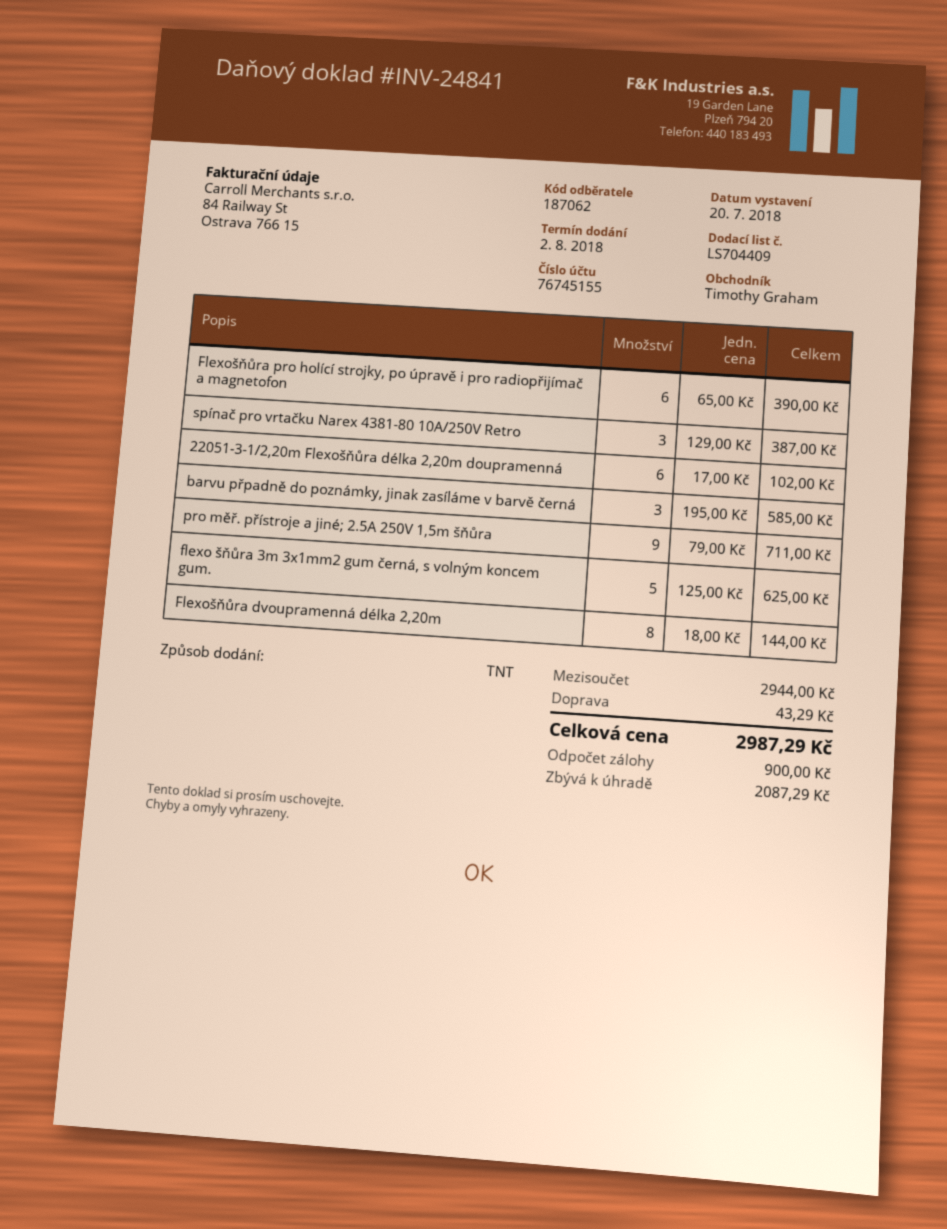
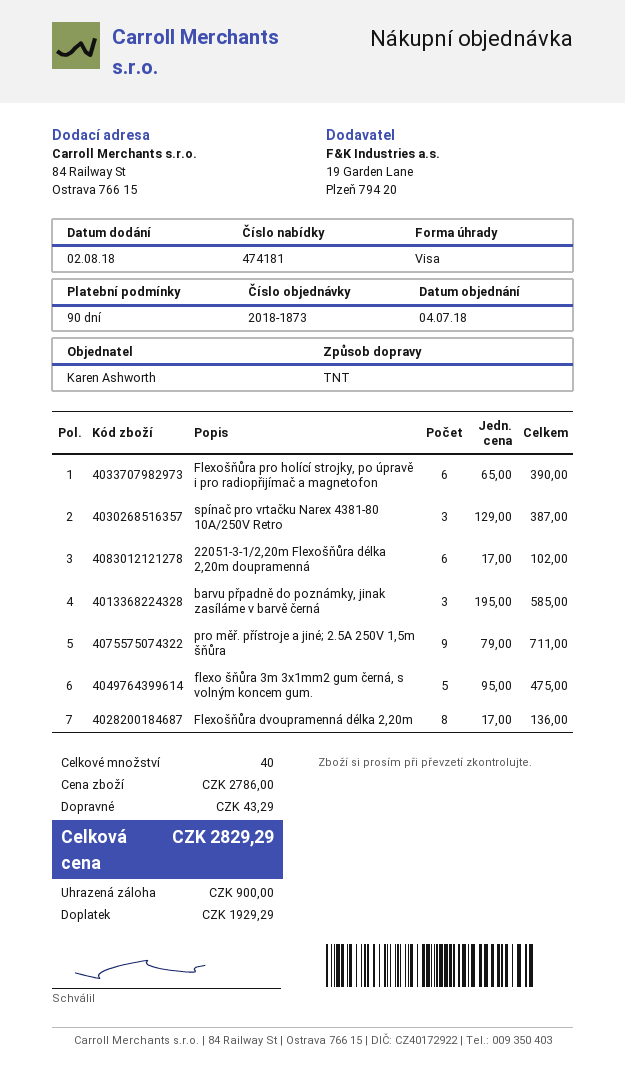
flexo šňůra 3m 3x1mm2 gum černá, s volným koncem gum.: 5 x 125.00 = 625.00 -> 5 x 95.00 = 475.00
Flexošňůra dvoupramenná délka 2,20m: 8 x 18.00 = 144.00 -> 8 x 17.00 = 136.00
subtotal: 2944.00 -> 2786.00
total: 2987.29 -> 2829.29
balance: 2087.29 -> 1929.29

